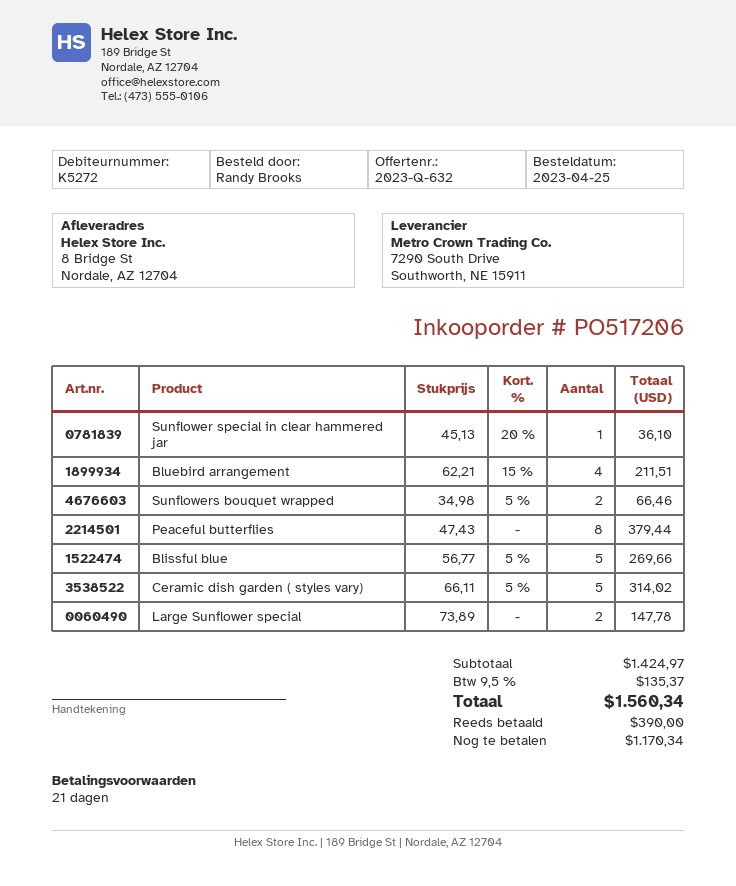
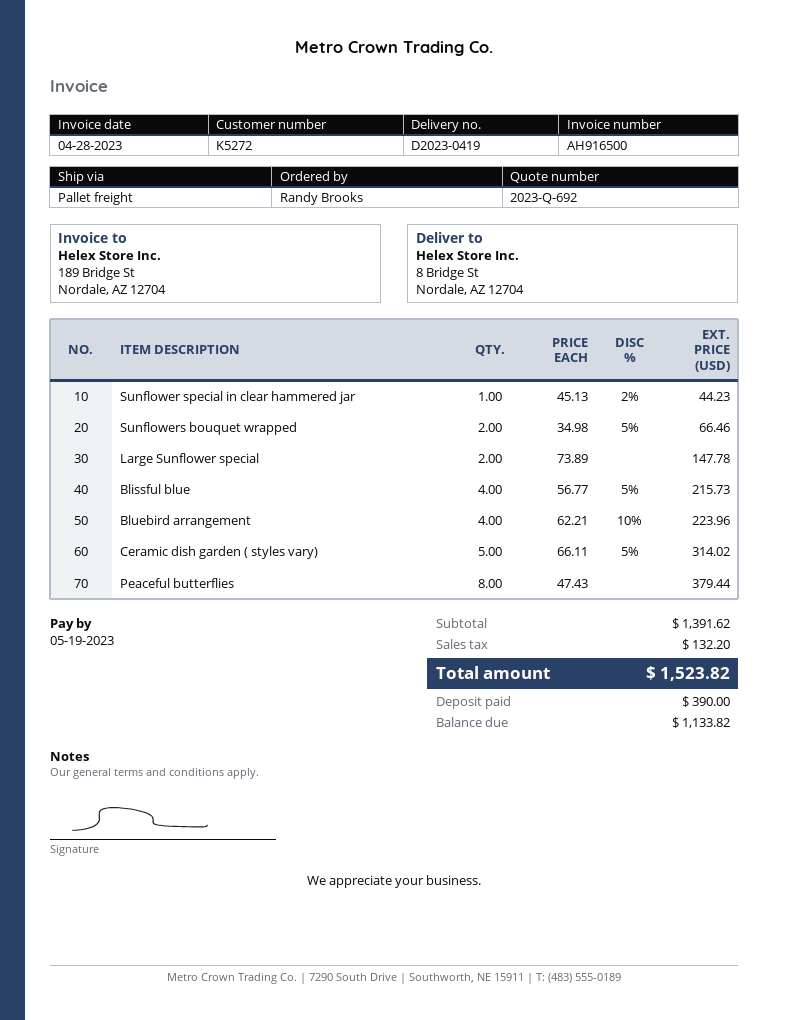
quote number: 2023-Q-632 -> 2023-Q-692
Sunflower special in clear hammered jar: 1 x 45.13 - 20% = 36.10 -> 1 x 45.13 - 2% = 44.23
Bluebird arrangement: 4 x 62.21 - 15% = 211.51 -> 4 x 62.21 - 10% = 223.96
Blissful blue: 5 x 56.77 - 5% = 269.66 -> 4 x 56.77 - 5% = 215.73
subtotal: 1424.97 -> 1391.62
tax: 135.37 -> 132.20
total: 1560.34 -> 1523.82
balance: 1170.34 -> 1133.82

